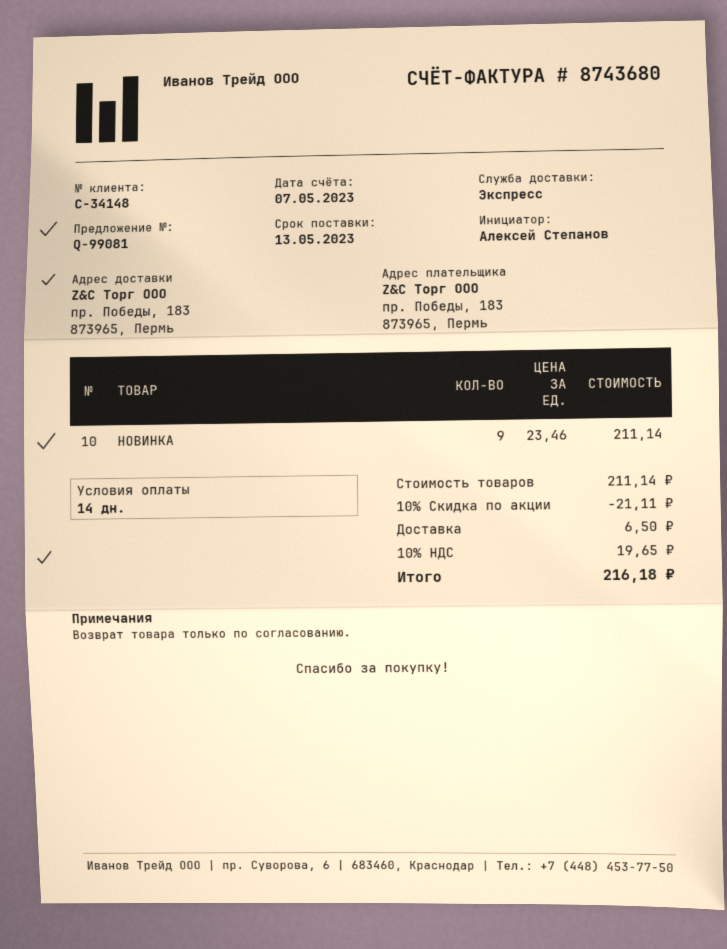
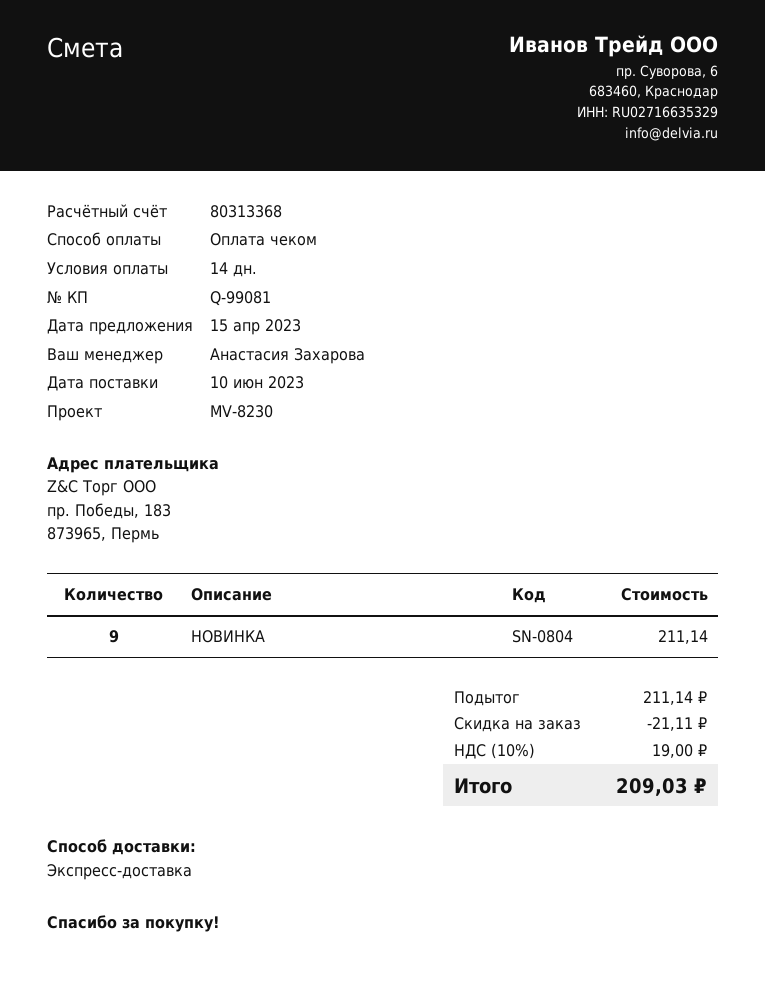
delivery date: 2023-05-13 -> 2023-06-10
shipping: 6.50 -> none
tax: 10% = 19.65 -> 10% = 19.00
total: 216.18 -> 209.03

